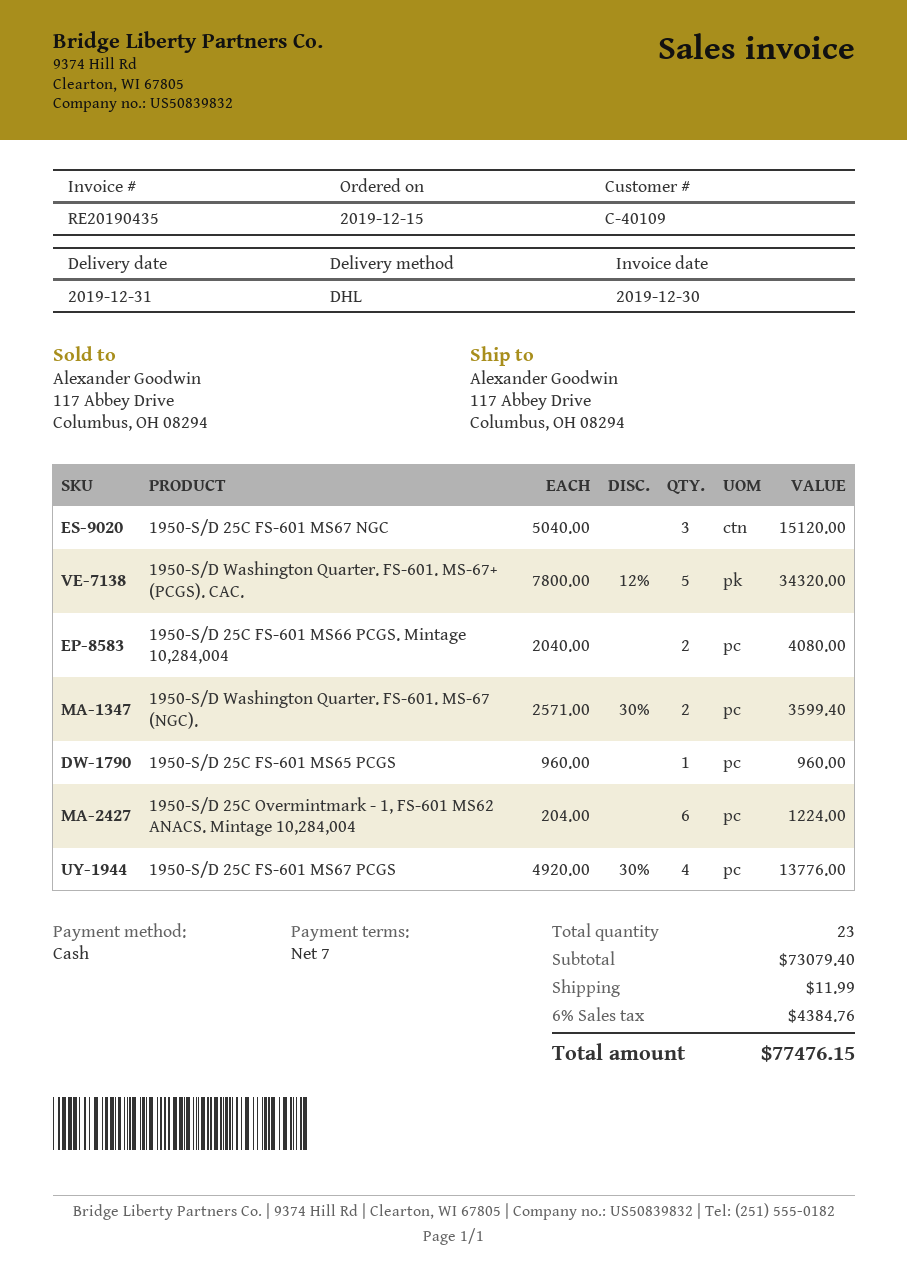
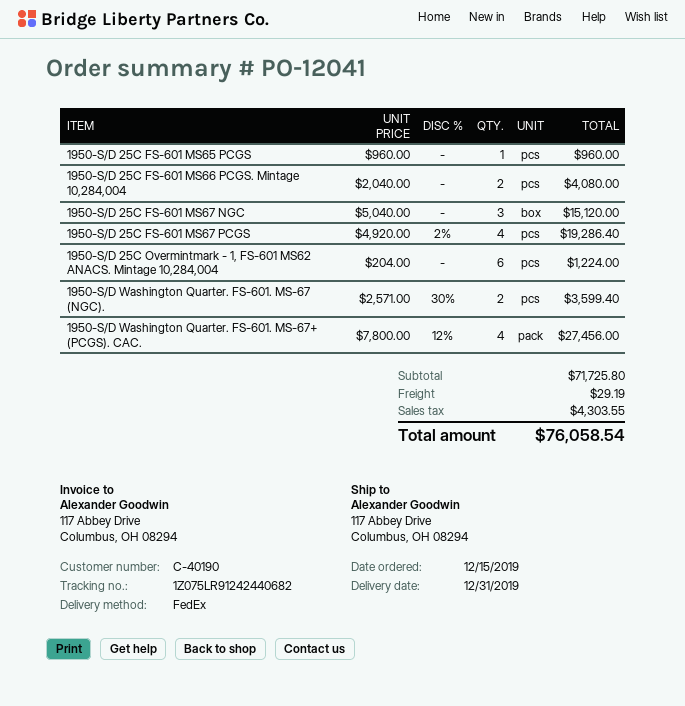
customer number: C-40109 -> C-40190
shipping method: DHL -> FedEx
1950-S/D Washington Quarter. FS-601. MS-67+ (PCGS). CAC.: 5 x 7800.00 - 12% = 34320.00 -> 4 x 7800.00 - 12% = 27456.00
1950-S/D 25C FS-601 MS67 PCGS: 4 x 4920.00 - 30% = 13776.00 -> 4 x 4920.00 - 2% = 19286.40
subtotal: 73079.40 -> 71725.80
shipping: 11.99 -> 29.19
tax: 4384.76 -> 4303.55
total: 77476.15 -> 76058.54

